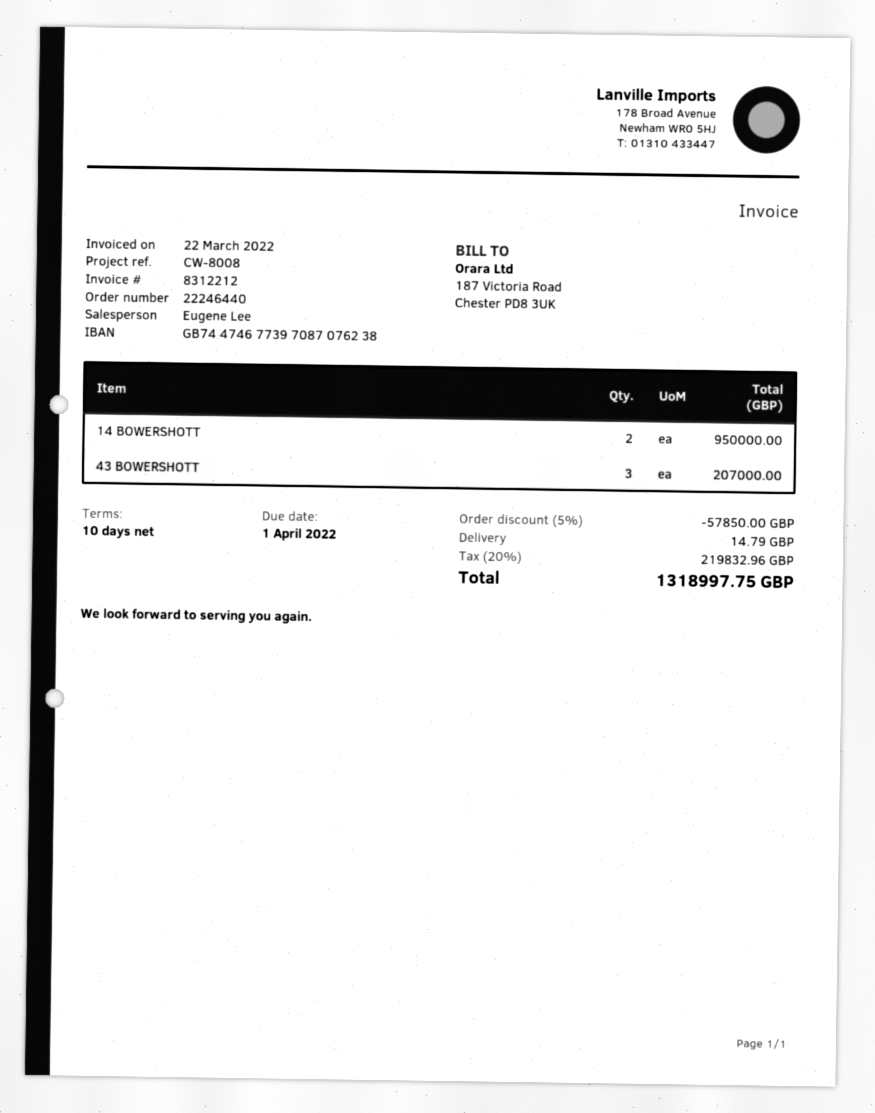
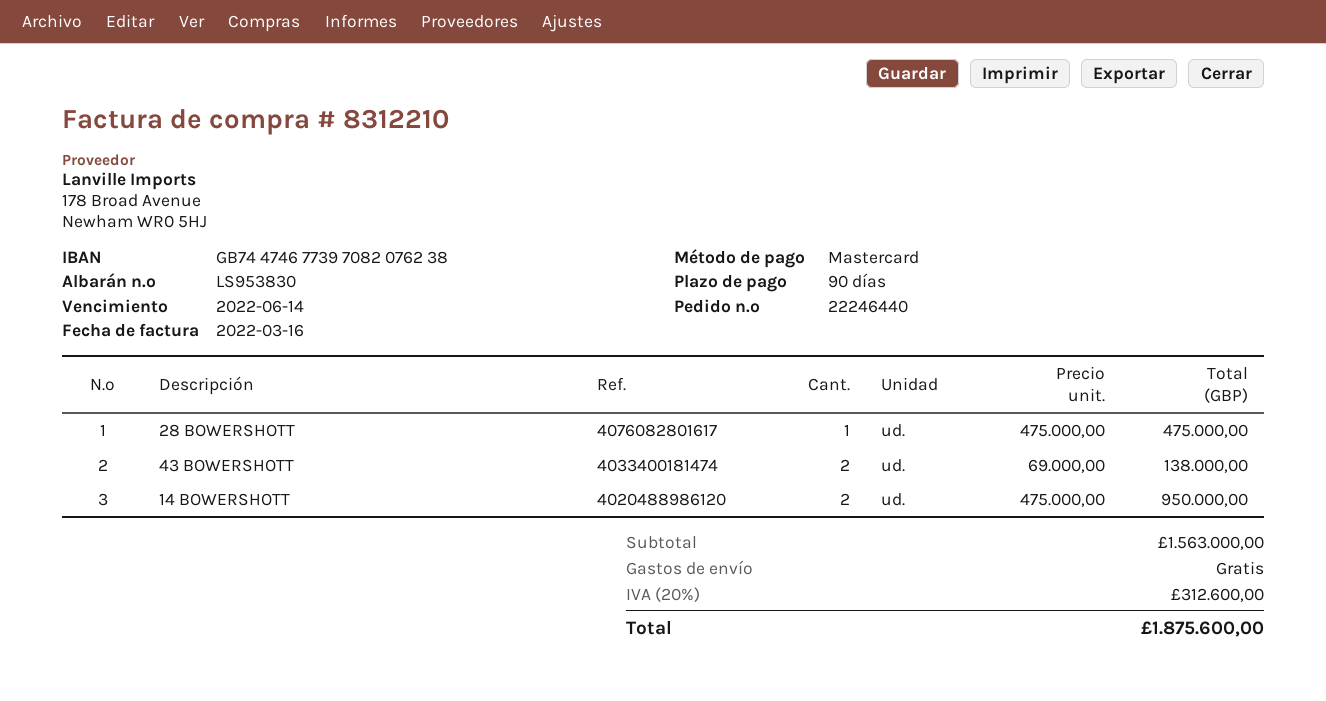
invoice number: 8312212 -> 8312210
invoice date: 2022-03-22 -> 2022-03-16
payment terms: 10 days -> 90 days
due date: 2022-04-01 -> 2022-06-14
bank account: GB74474677397087076238 -> GB74474677397082076238
43 BOWERSHOTT: 3 for 207000.00 -> 2 for 138000.00
28 BOWERSHOTT: none -> 1 for 475000.00
discount: 5% = 57850.00 -> none
shipping: 14.79 -> 0.00
tax: 20% = 219832.96 -> 20% = 312600.00
total: 1318997.75 -> 1875600.00

